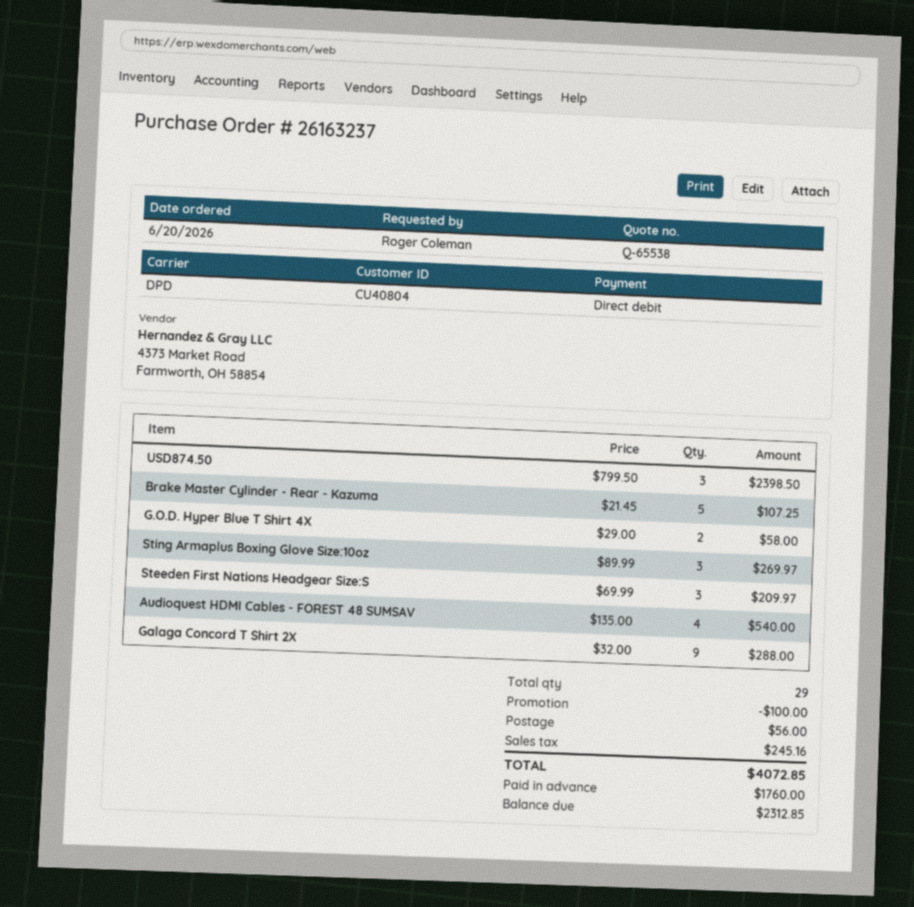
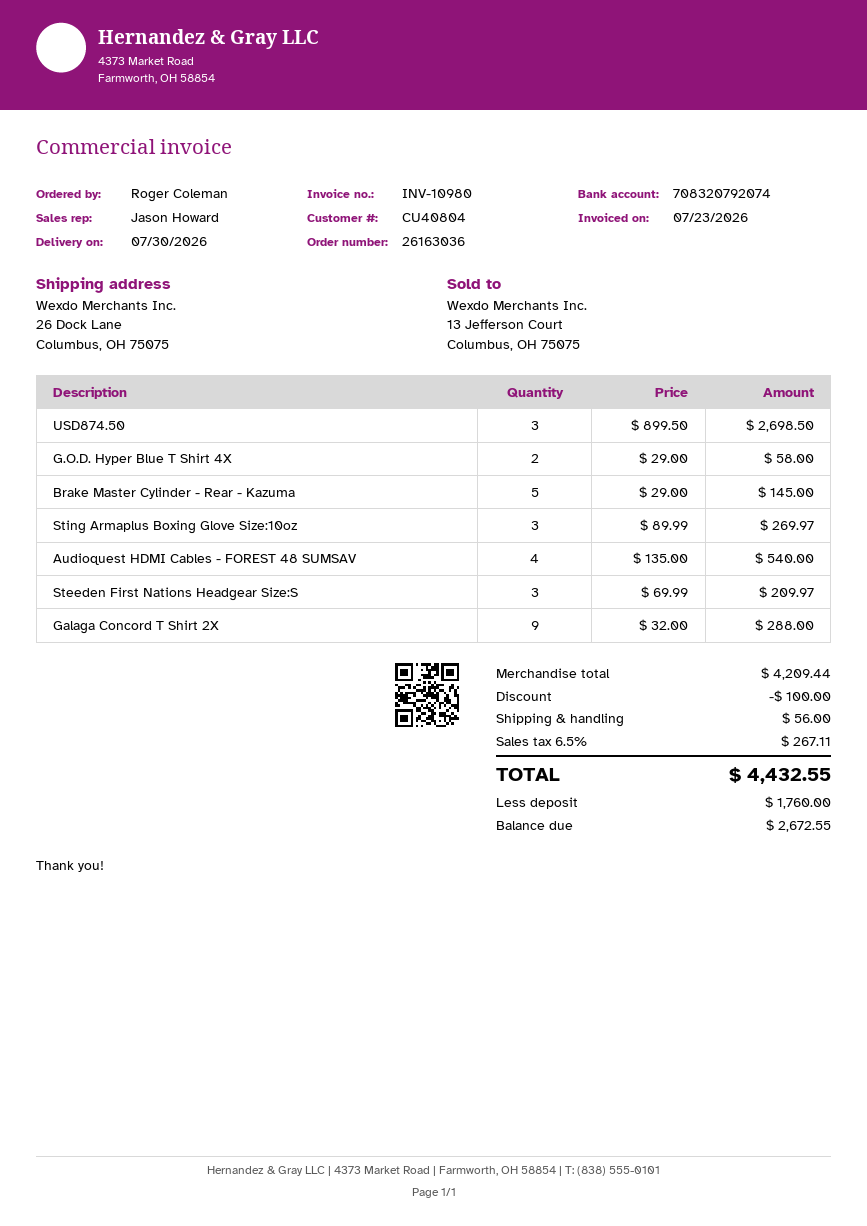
order number: 26163237 -> 26163036
USD874.50: 3 x 799.50 = 2398.50 -> 3 x 899.50 = 2698.50
Brake Master Cylinder - Rear - Kazuma: 5 x 21.45 = 107.25 -> 5 x 29.00 = 145.00
tax: 245.16 -> 267.11
total: 4072.85 -> 4432.55
balance: 2312.85 -> 2672.55

